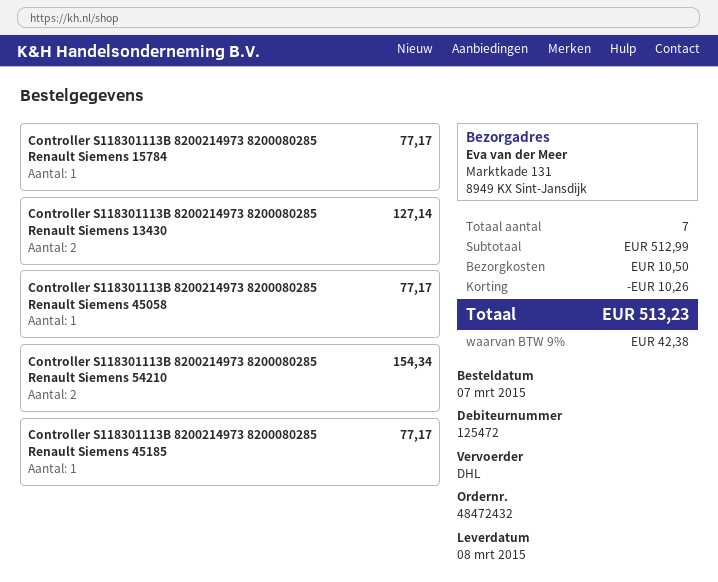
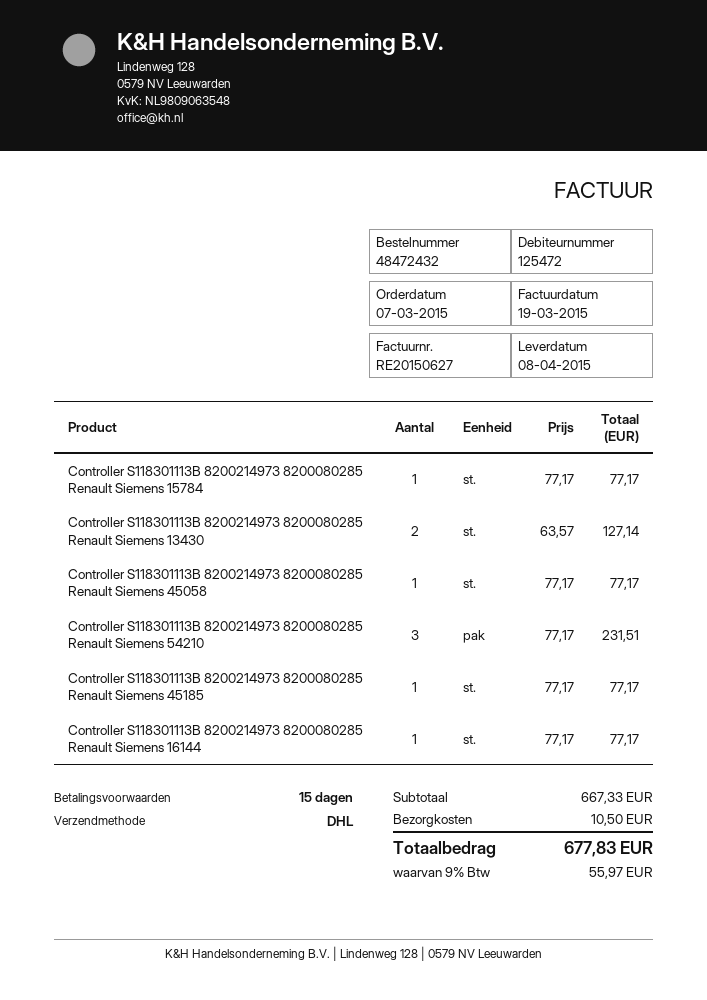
delivery date: 2015-03-08 -> 2015-04-08
Controller S118301113B 8200214973 8200080285 Renault Siemens 54210: 2 for 154.34 -> 3 for 231.51
Controller S118301113B 8200214973 8200080285 Renault Siemens 16144: none -> 1 for 77.17
subtotal: 512.99 -> 667.33
discount: 10.26 -> none
tax: 9% = 42.38 -> 9% = 55.97
total: 513.23 -> 677.83

